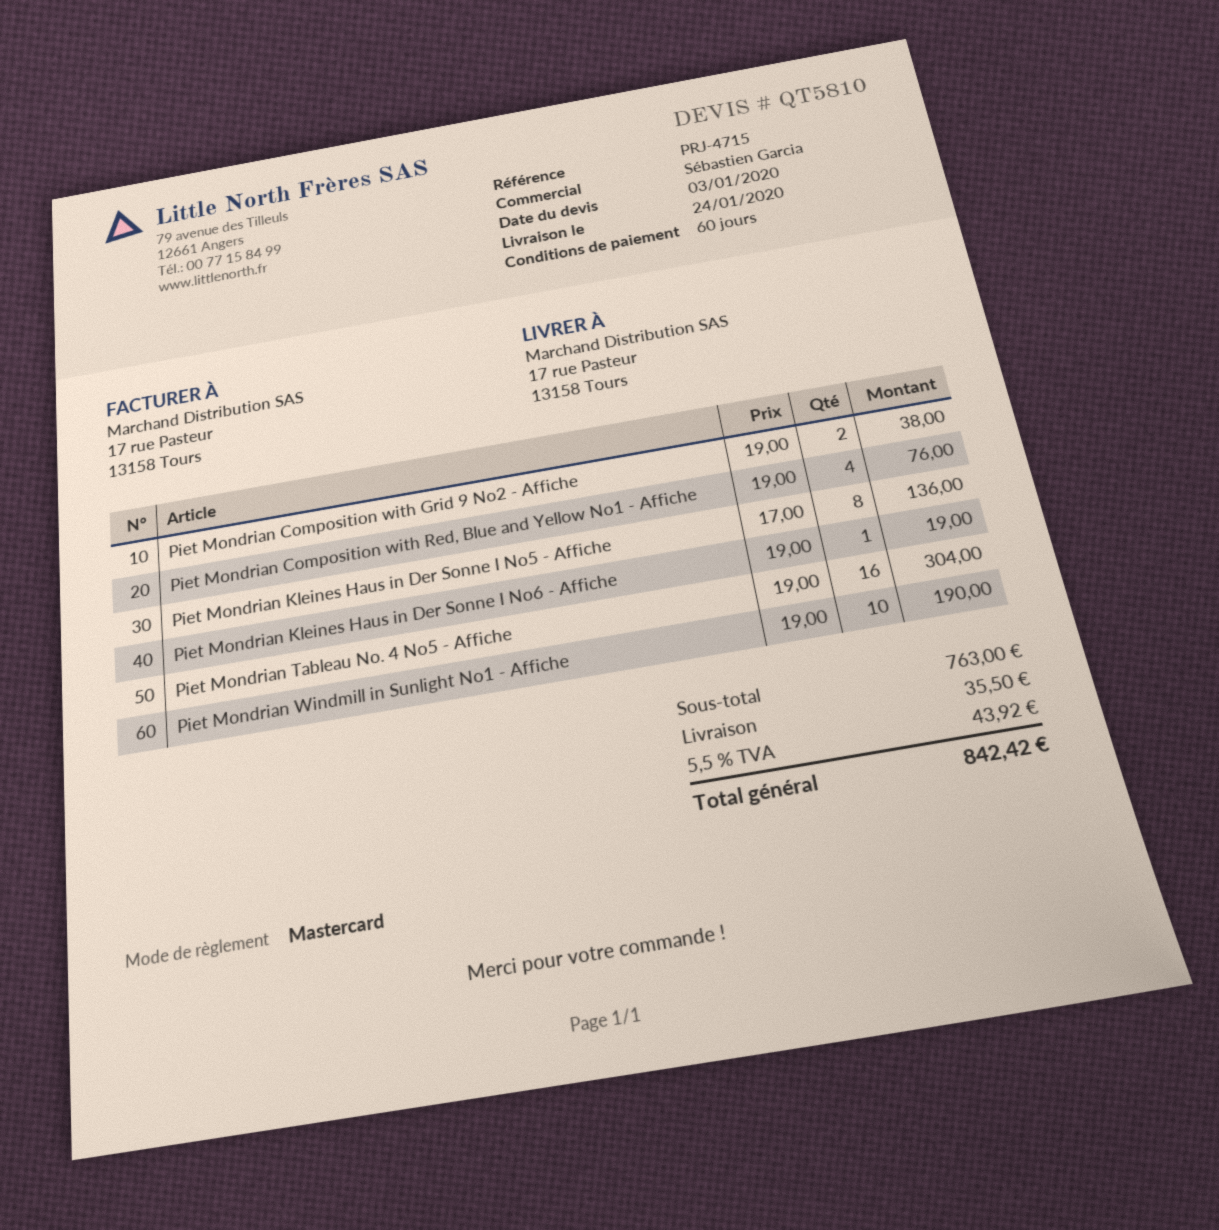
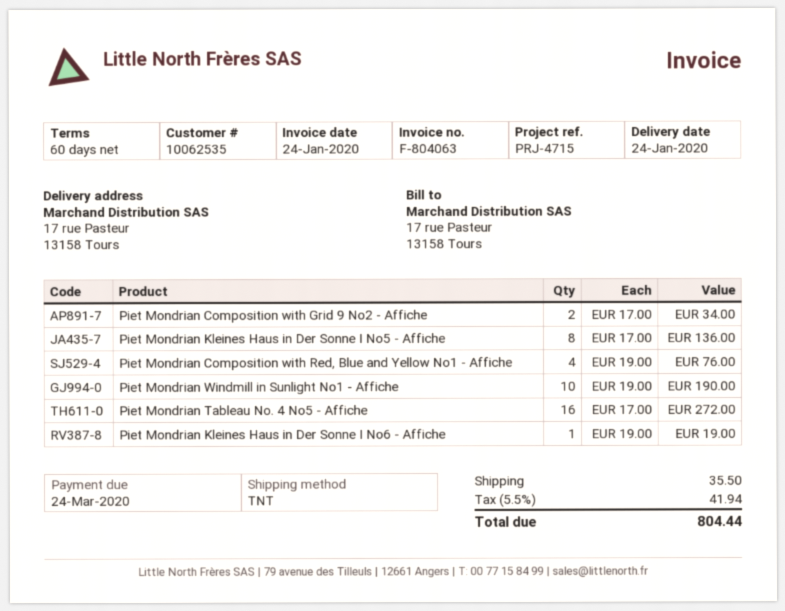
Piet Mondrian Composition with Grid 9 No2 - Affiche: 2 x 19.00 = 38.00 -> 2 x 17.00 = 34.00
Piet Mondrian Tableau No. 4 No5 - Affiche: 16 x 19.00 = 304.00 -> 16 x 17.00 = 272.00
tax: 5.5% = 43.92 -> 5.5% = 41.94
total: 842.42 -> 804.44

